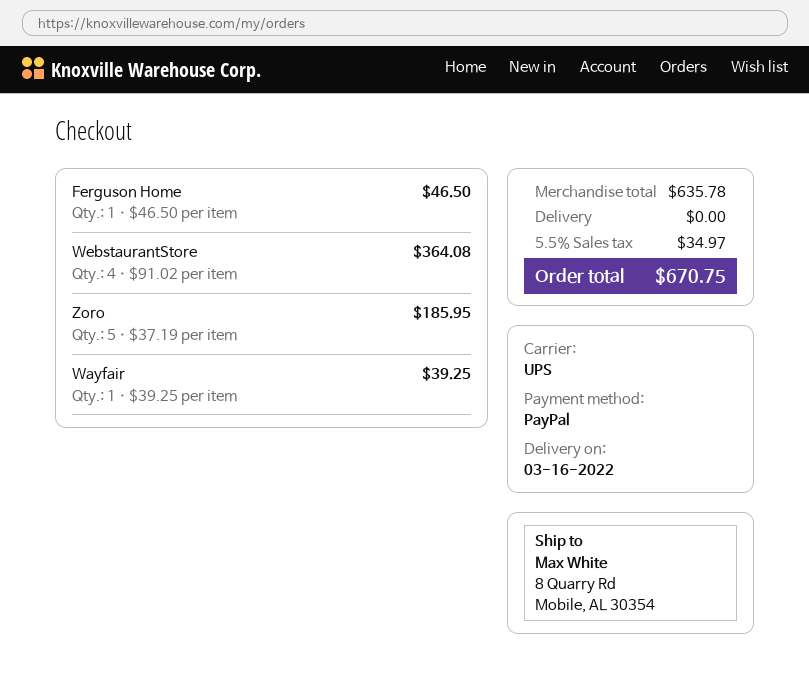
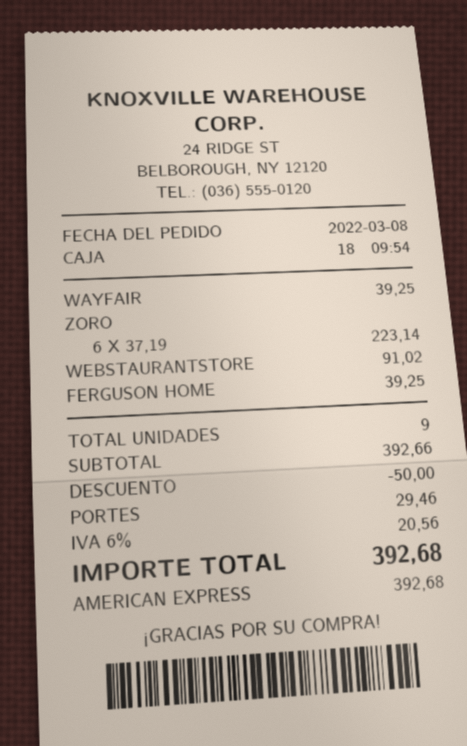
payment method: PayPal -> American Express
Ferguson Home: 1 x 46.50 = 46.50 -> 1 x 39.25 = 39.25
WebstaurantStore: 4 x 91.02 = 364.08 -> 1 x 91.02 = 91.02
Zoro: 5 x 37.19 = 185.95 -> 6 x 37.19 = 223.14
subtotal: 635.78 -> 392.66
discount: none -> 50.00
shipping: 0.00 -> 29.46
tax: 5.5% = 34.97 -> 6% = 20.56
total: 670.75 -> 392.68

